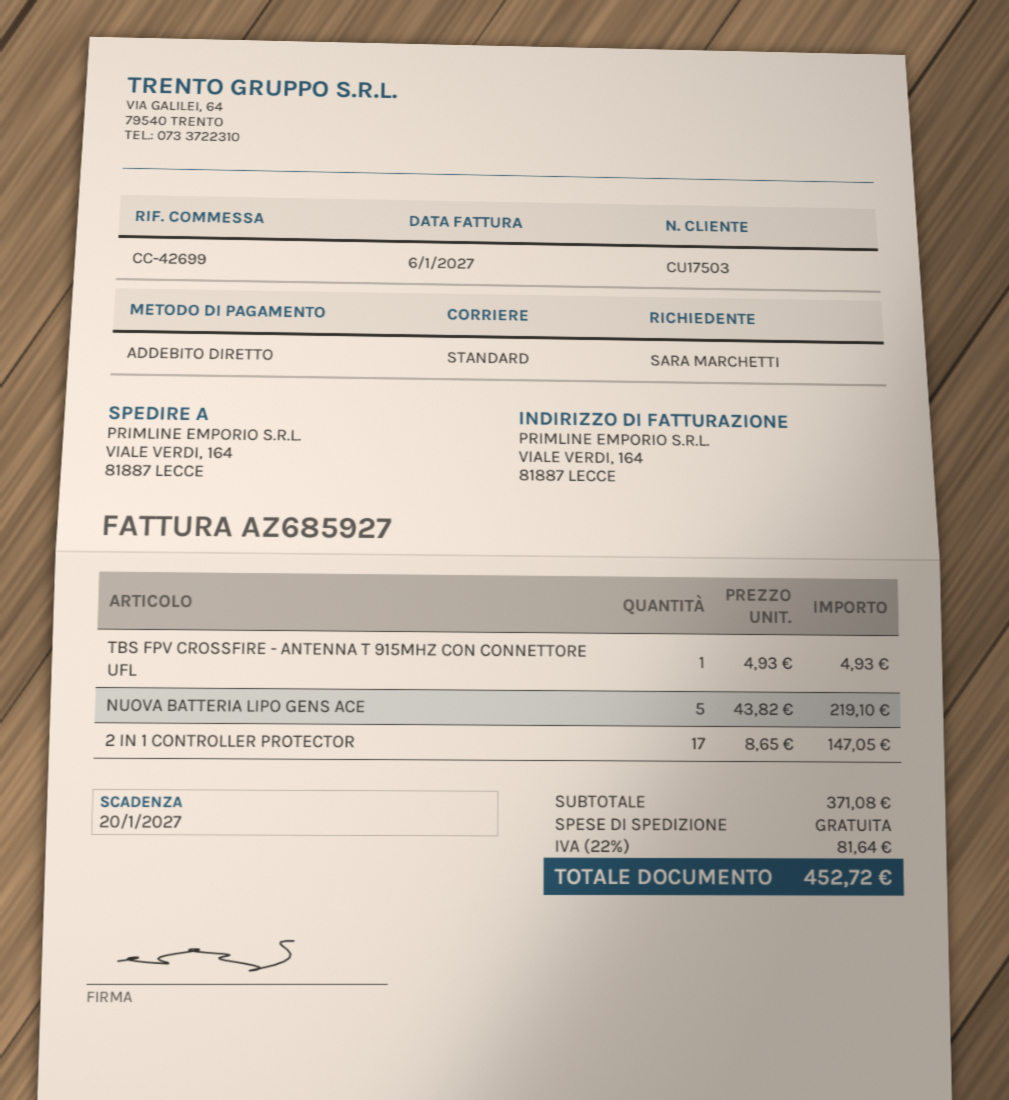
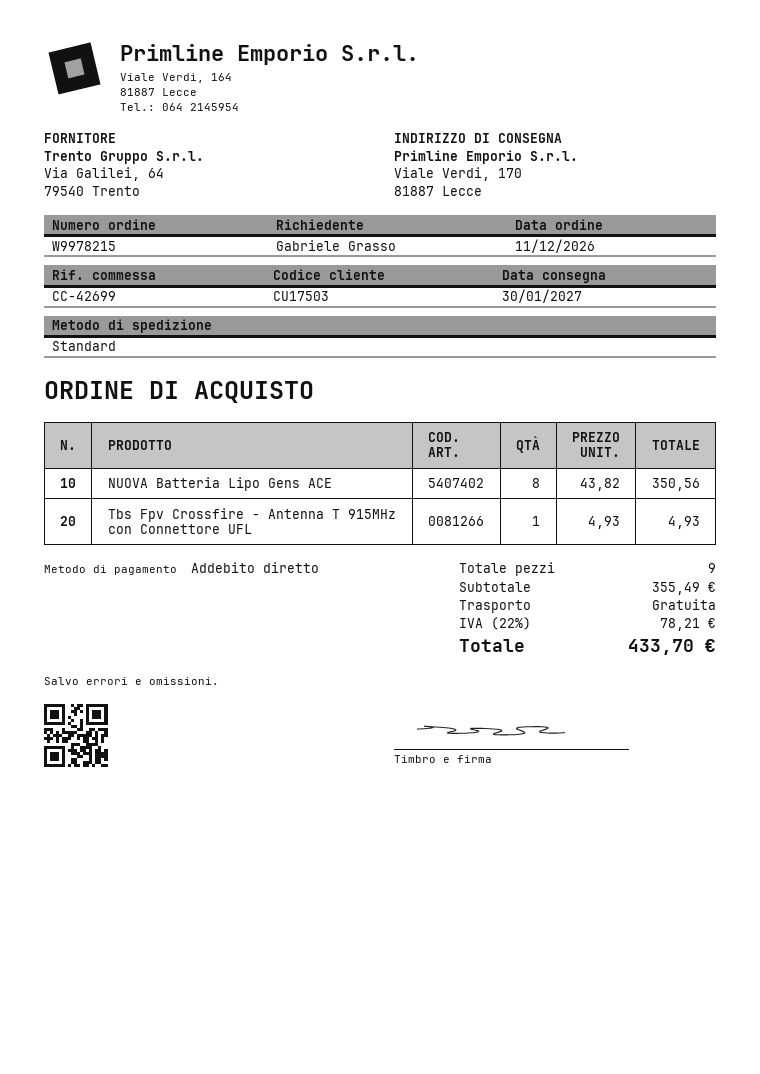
ordered by: SARA MARCHETTI -> Gabriele Grasso
ship to: VIALE VERDI, 164, 81887 LECCE -> Viale Verdi, 170, 81887 Lecce
NUOVA BATTERIA LIPO GENS ACE: 5 x 43.82 = 219.10 -> 8 x 43.82 = 350.56
2 IN 1 CONTROLLER PROTECTOR: 17 x 8.65 = 147.05 -> none
subtotal: 371.08 -> 355.49
tax: 22% = 81.64 -> 22% = 78.21
total: 452.72 -> 433.70

